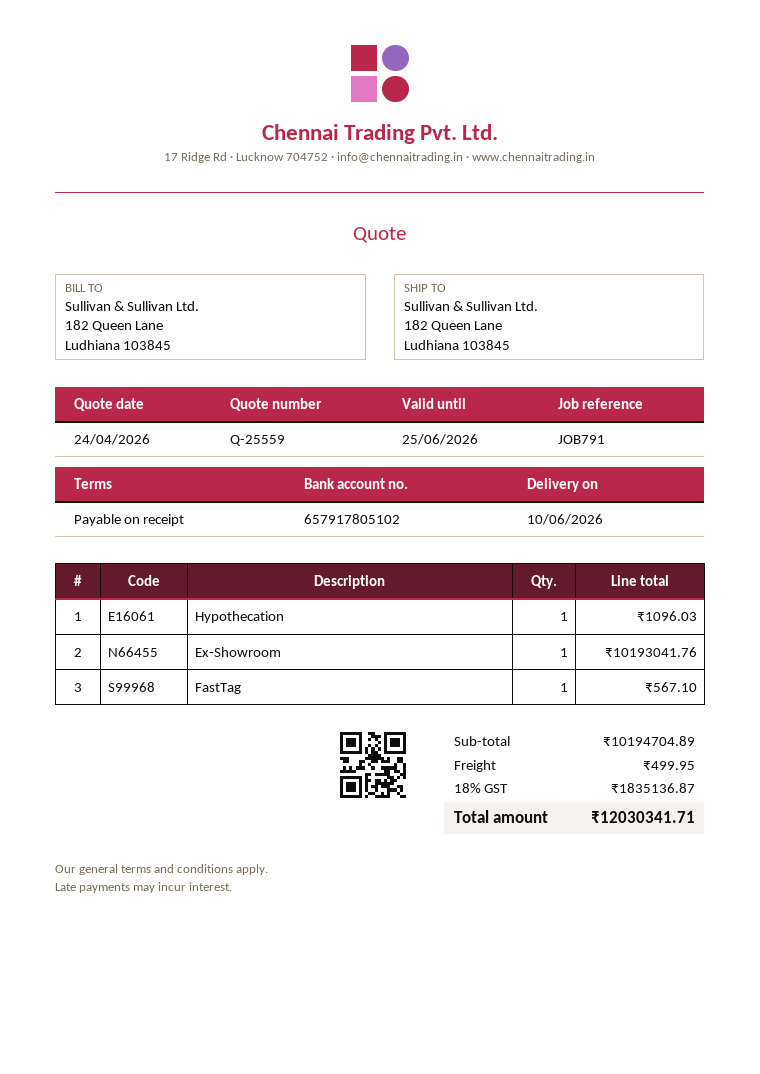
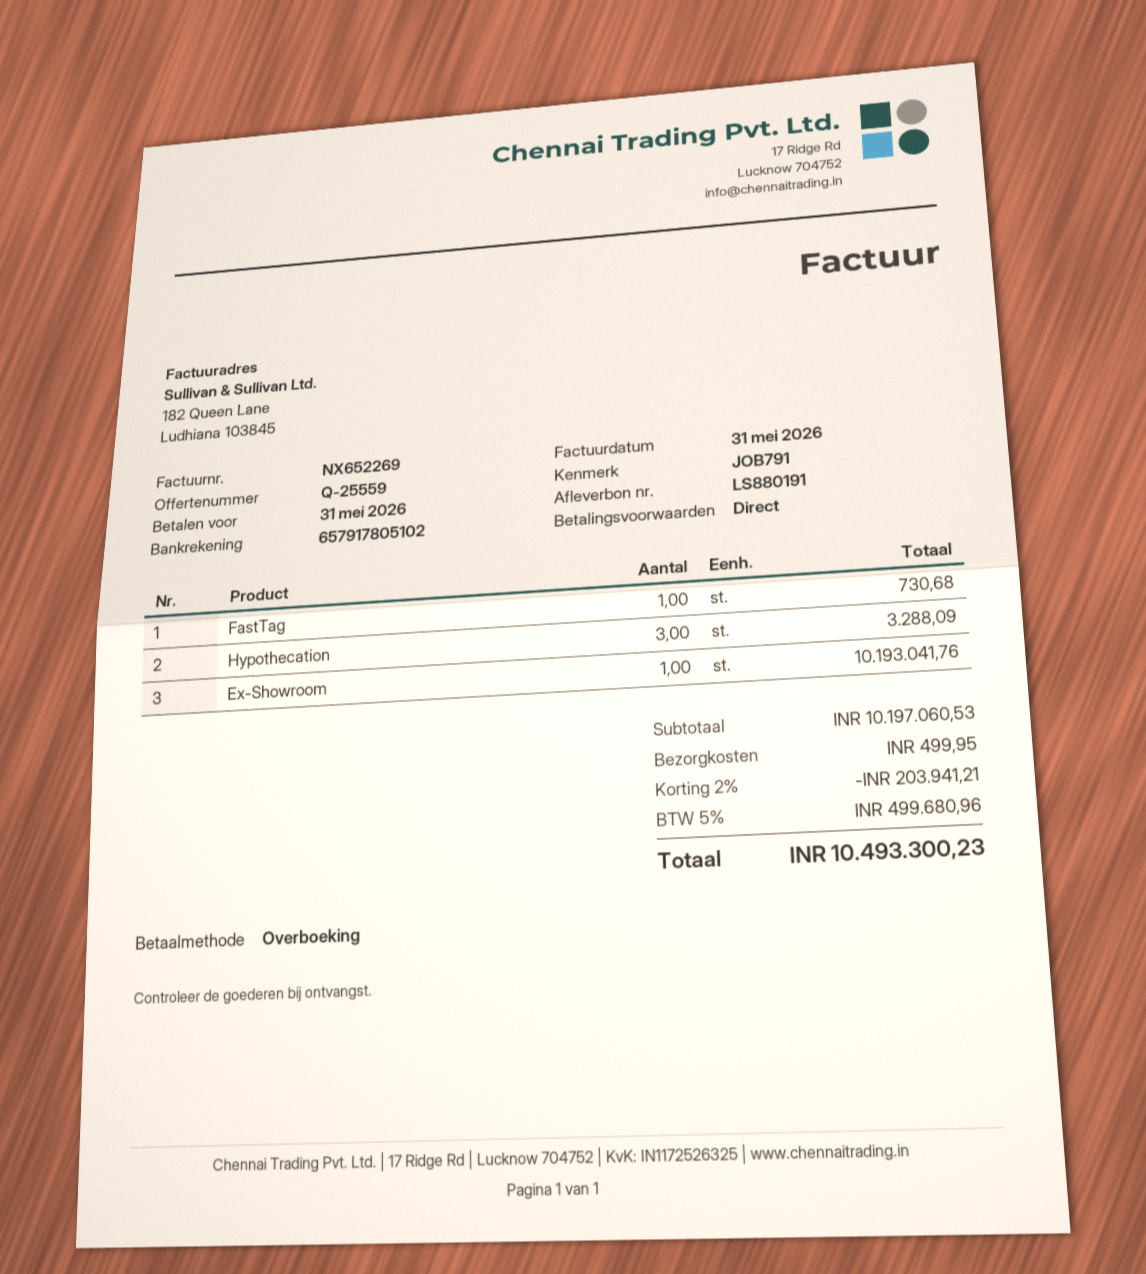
Hypothecation: 1 for 1096.03 -> 3 for 3288.09
FastTag: 1 for 567.10 -> 1 for 730.68
subtotal: 10194704.89 -> 10197060.53
discount: none -> 2% = 203941.21
tax: 18% = 1835136.87 -> 5% = 499680.96
total: 12030341.71 -> 10493300.23

